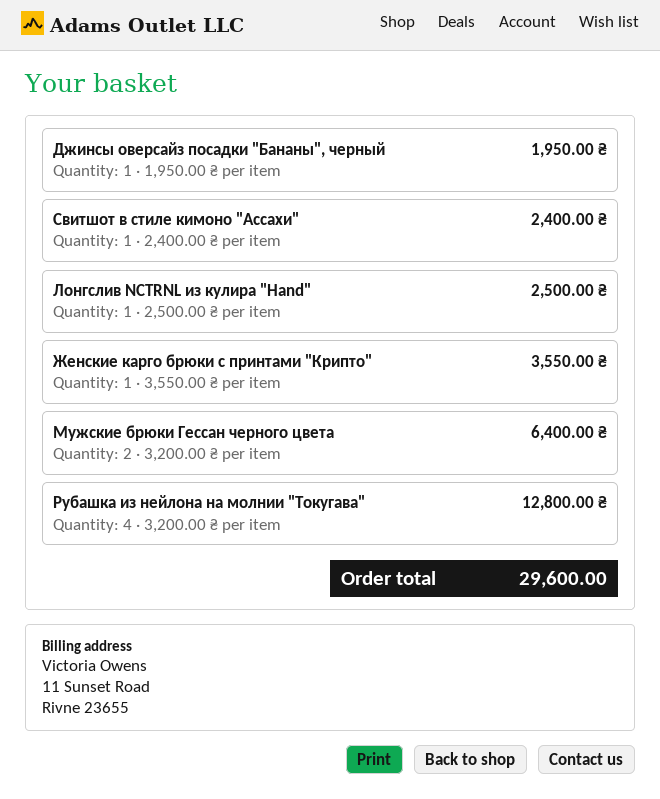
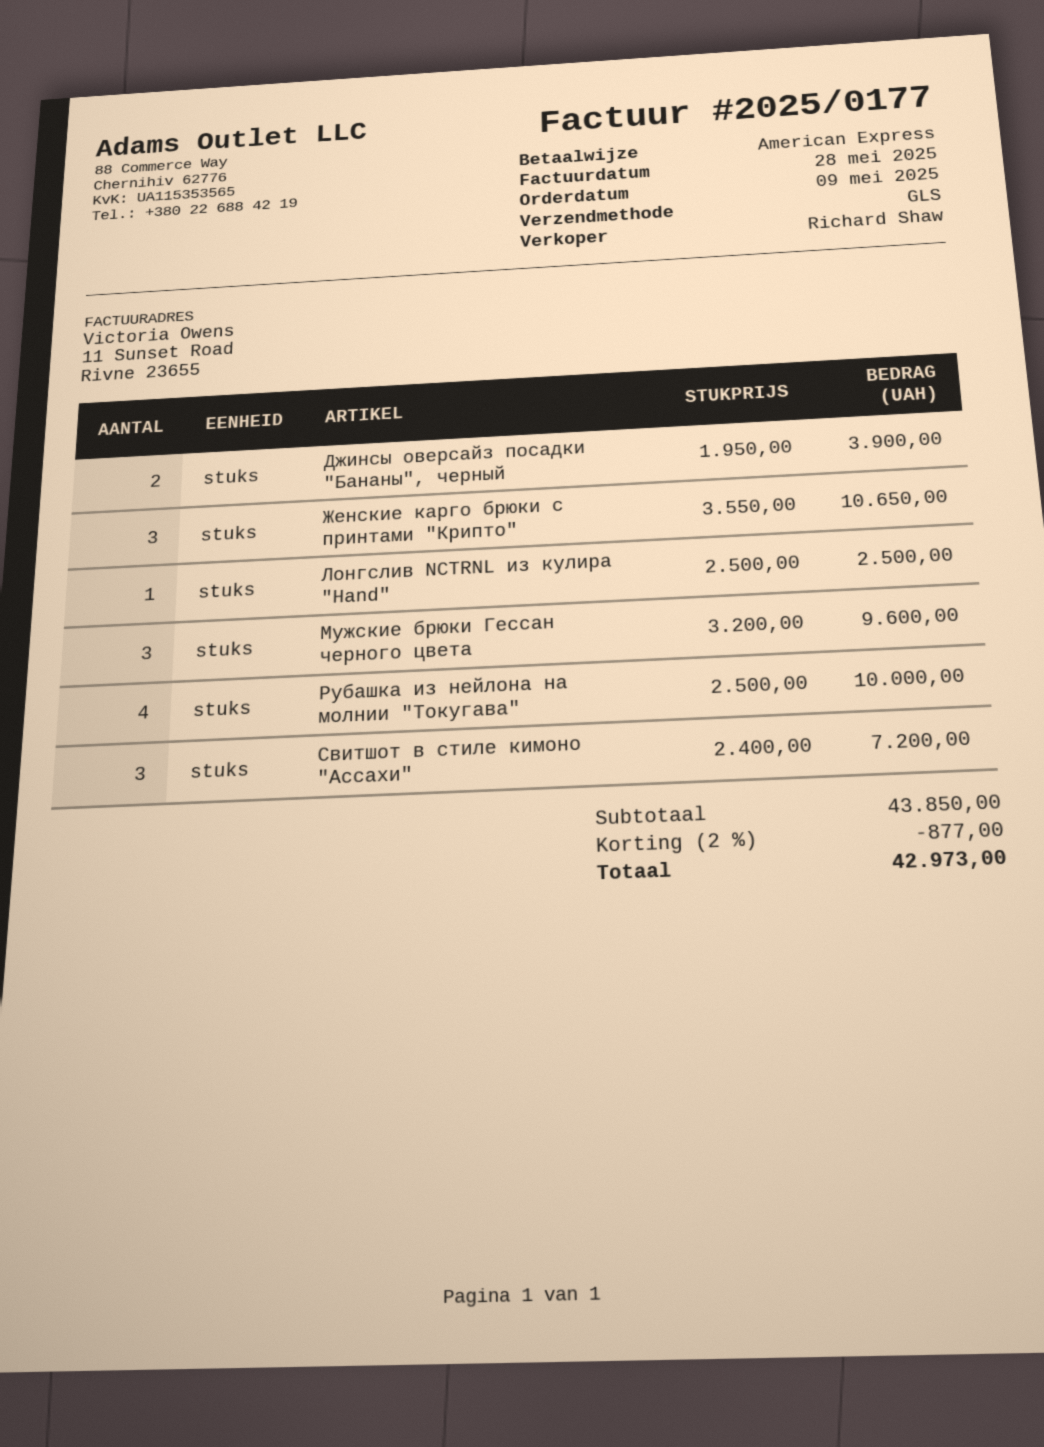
Джинсы оверсайз посадки "Бананы", черный: 1 x 1950.00 = 1950.00 -> 2 x 1950.00 = 3900.00
Свитшот в стиле кимоно "Ассахи": 1 x 2400.00 = 2400.00 -> 3 x 2400.00 = 7200.00
Женские карго брюки с принтами "Крипто": 1 x 3550.00 = 3550.00 -> 3 x 3550.00 = 10650.00
Мужские брюки Гессан черного цвета: 2 x 3200.00 = 6400.00 -> 3 x 3200.00 = 9600.00
Рубашка из нейлона на молнии "Токугава": 4 x 3200.00 = 12800.00 -> 4 x 2500.00 = 10000.00
discount: none -> 2% = 877.00
total: 29600.00 -> 42973.00

